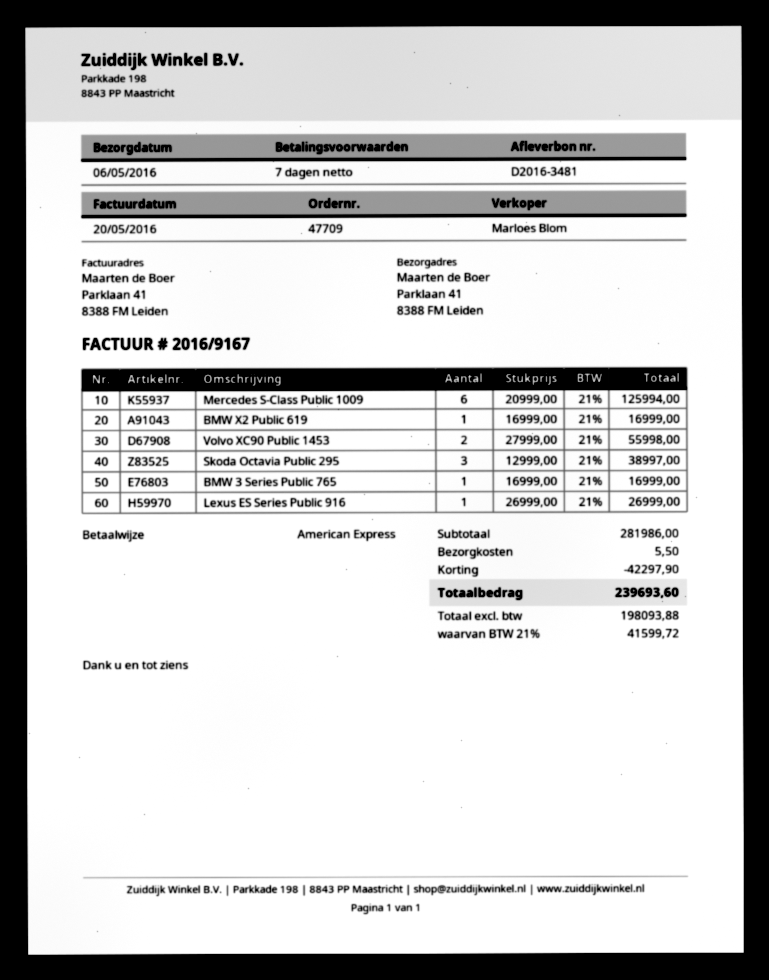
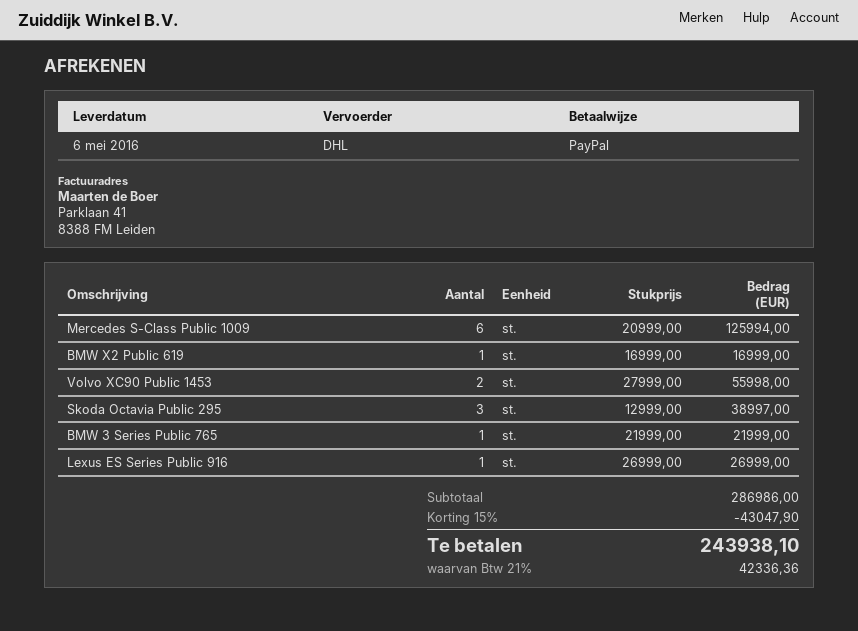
payment method: American Express -> PayPal
BMW 3 Series Public 765: 1 x 16999.00 = 16999.00 -> 1 x 21999.00 = 21999.00
subtotal: 281986.00 -> 286986.00
discount: 42297.90 -> 43047.90
shipping: 5.50 -> none
tax: 21% = 41599.72 -> 21% = 42336.36
total: 239693.60 -> 243938.10

